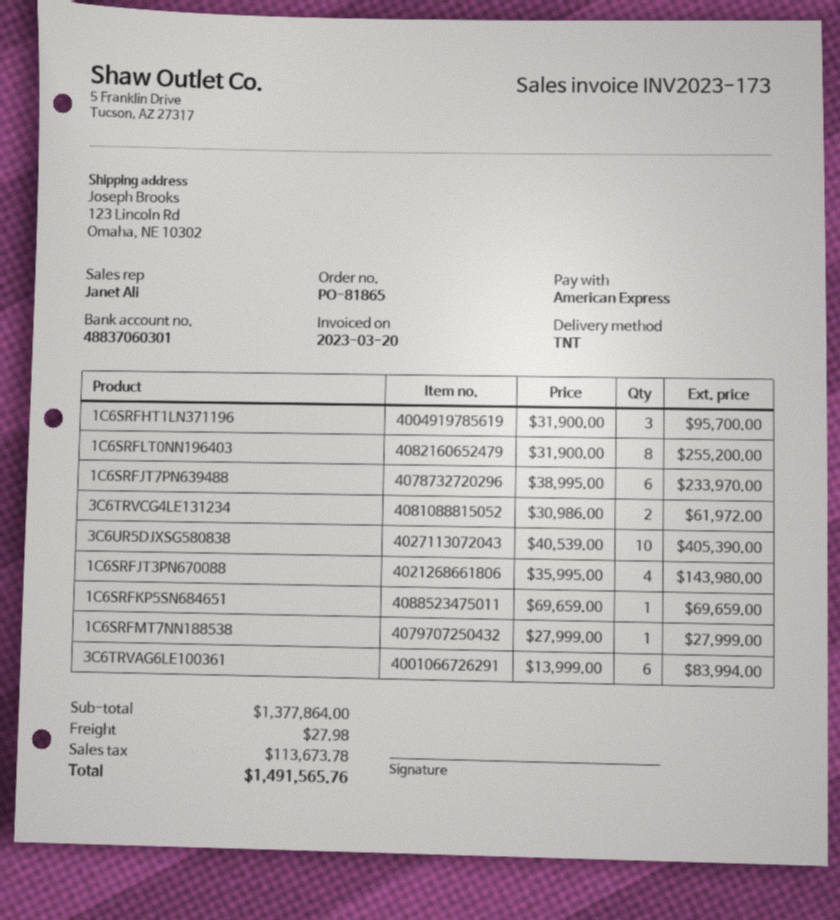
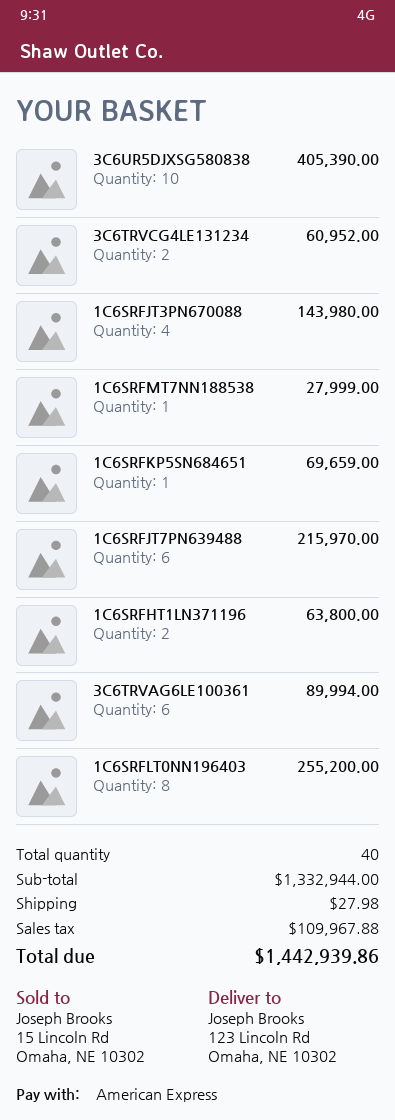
1C6SRFHT1LN371196: 3 for 95700.00 -> 2 for 63800.00
1C6SRFJT7PN639488: 6 for 233970.00 -> 6 for 215970.00
3C6TRVCG4LE131234: 2 for 61972.00 -> 2 for 60952.00
3C6TRVAG6LE100361: 6 for 83994.00 -> 6 for 89994.00
subtotal: 1377864.00 -> 1332944.00
tax: 113673.78 -> 109967.88
total: 1491565.76 -> 1442939.86

